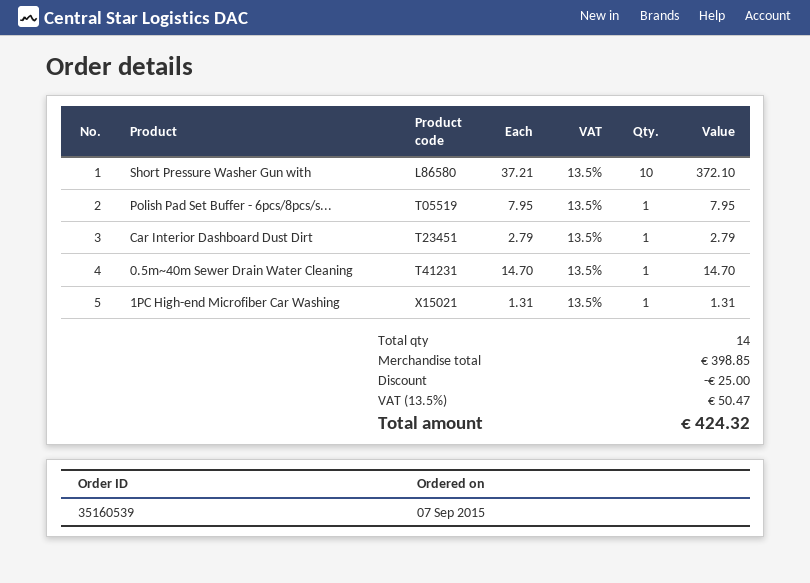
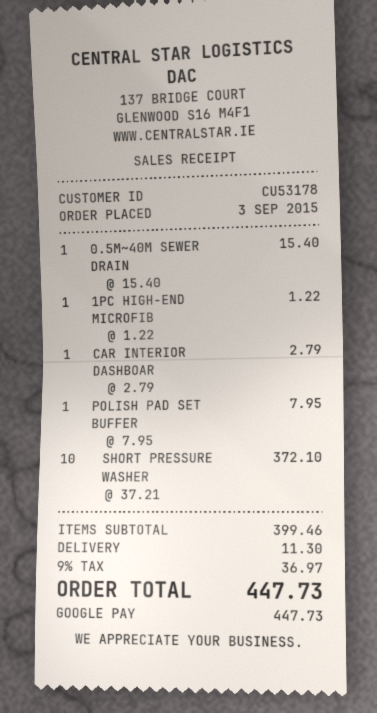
order date: 2015-09-07 -> 2015-09-03
0.5m~40m Sewer Drain Water Cleaning: 1 x 14.70 = 14.70 -> 1 x 15.40 = 15.40
1PC High-end Microfiber Car Washing: 1 x 1.31 = 1.31 -> 1 x 1.22 = 1.22
subtotal: 398.85 -> 399.46
discount: 25.00 -> none
shipping: none -> 11.30
tax: 13.5% = 50.47 -> 9% = 36.97
total: 424.32 -> 447.73

